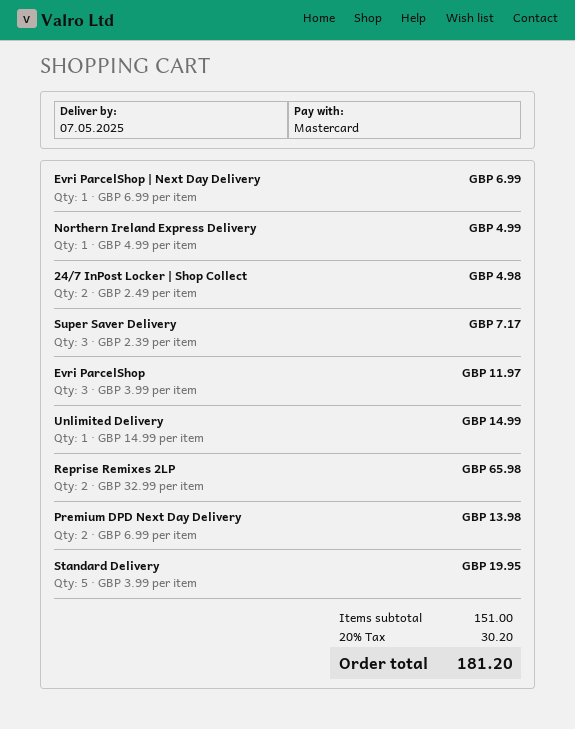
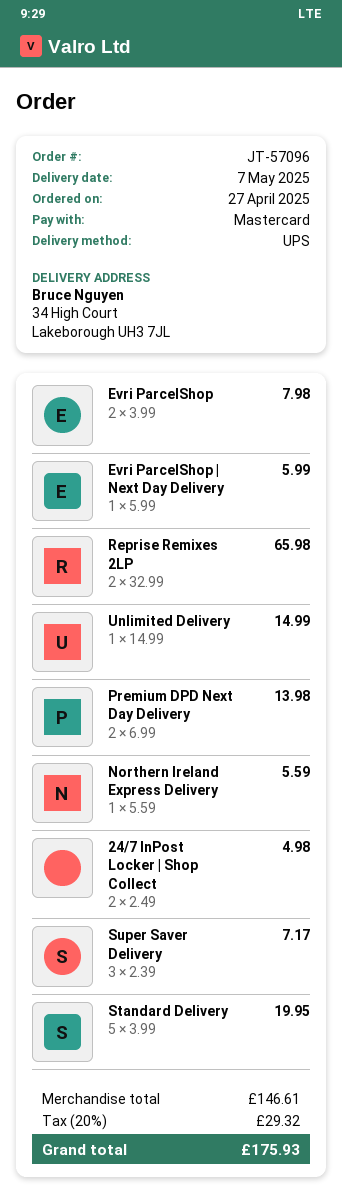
Evri ParcelShop | Next Day Delivery: 1 x 6.99 = 6.99 -> 1 x 5.99 = 5.99
Northern Ireland Express Delivery: 1 x 4.99 = 4.99 -> 1 x 5.59 = 5.59
Evri ParcelShop: 3 x 3.99 = 11.97 -> 2 x 3.99 = 7.98
subtotal: 151.00 -> 146.61
tax: 20% = 30.20 -> 20% = 29.32
total: 181.20 -> 175.93

